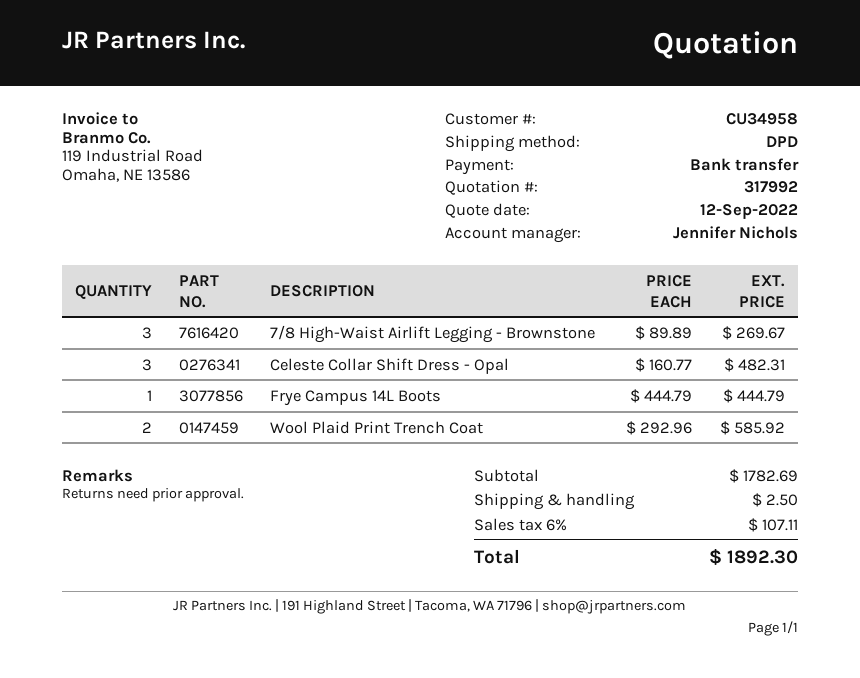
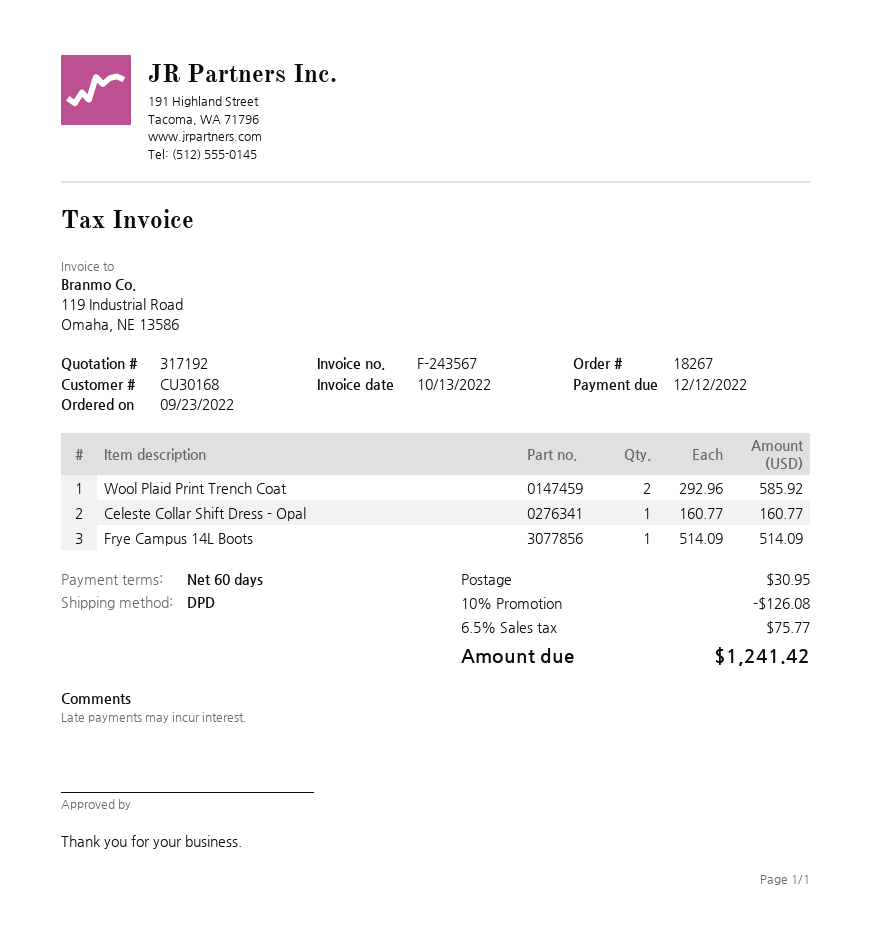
quote number: 317992 -> 317192
customer number: CU34958 -> CU30168
7/8 High-Waist Airlift Legging - Brownstone: 3 x 89.89 = 269.67 -> none
Celeste Collar Shift Dress - Opal: 3 x 160.77 = 482.31 -> 1 x 160.77 = 160.77
Frye Campus 14L Boots: 1 x 444.79 = 444.79 -> 1 x 514.09 = 514.09
discount: none -> 10% = 126.08
shipping: 2.50 -> 30.95
tax: 6% = 107.11 -> 6.5% = 75.77
total: 1892.30 -> 1241.42

